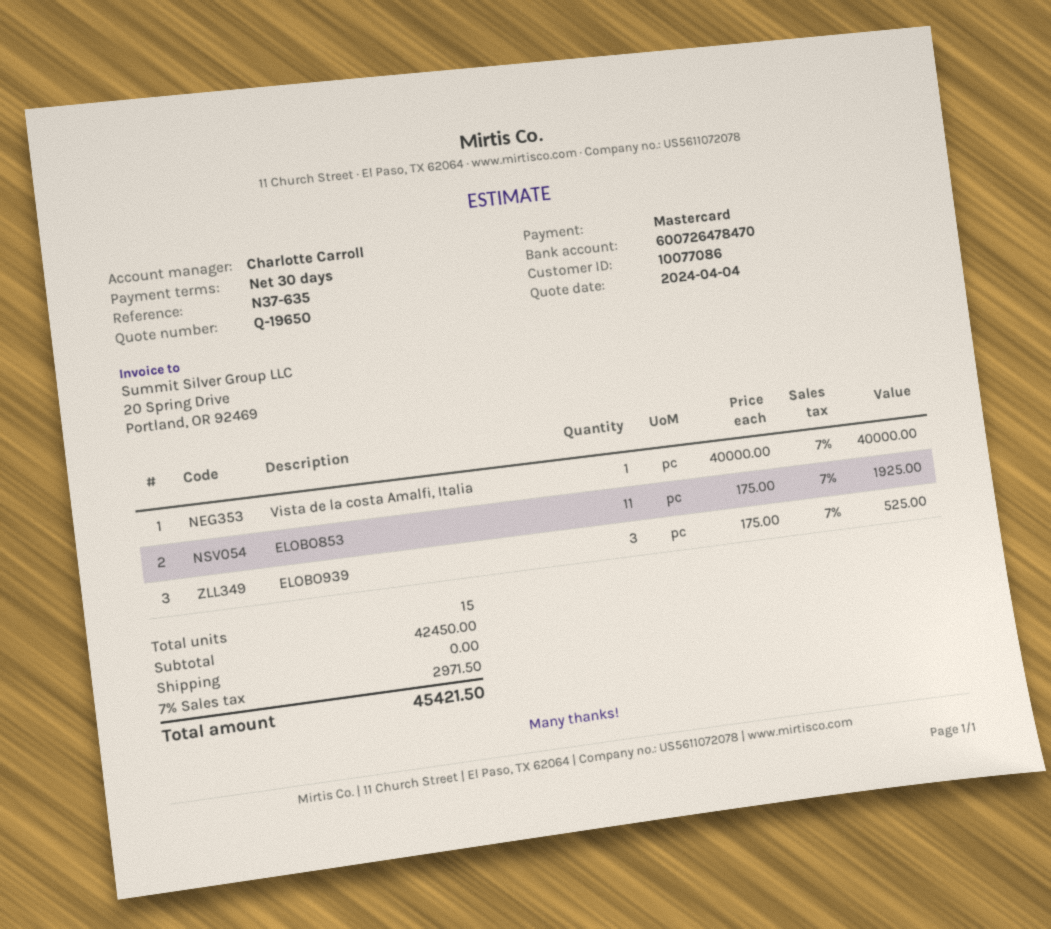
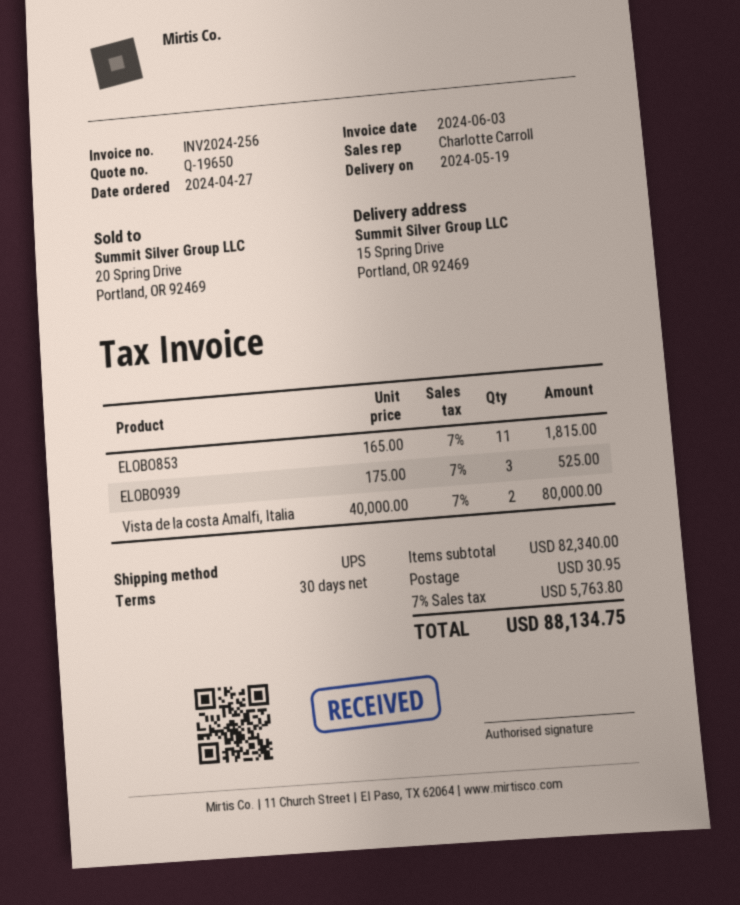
Vista de la costa Amalfi, Italia: 1 x 40000.00 = 40000.00 -> 2 x 40000.00 = 80000.00
ELOBO853: 11 x 175.00 = 1925.00 -> 11 x 165.00 = 1815.00
subtotal: 42450.00 -> 82340.00
shipping: 0.00 -> 30.95
tax: 7% = 2971.50 -> 7% = 5763.80
total: 45421.50 -> 88134.75

